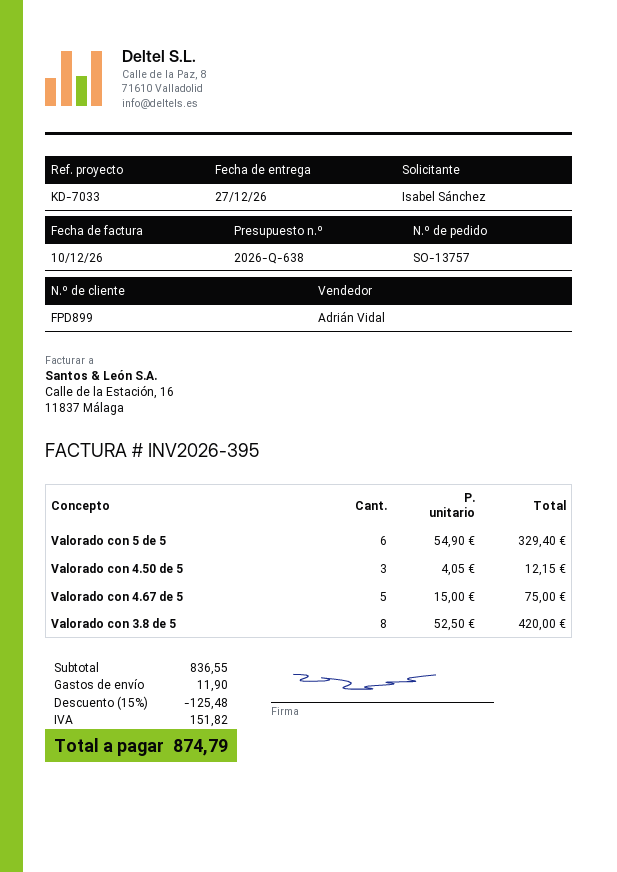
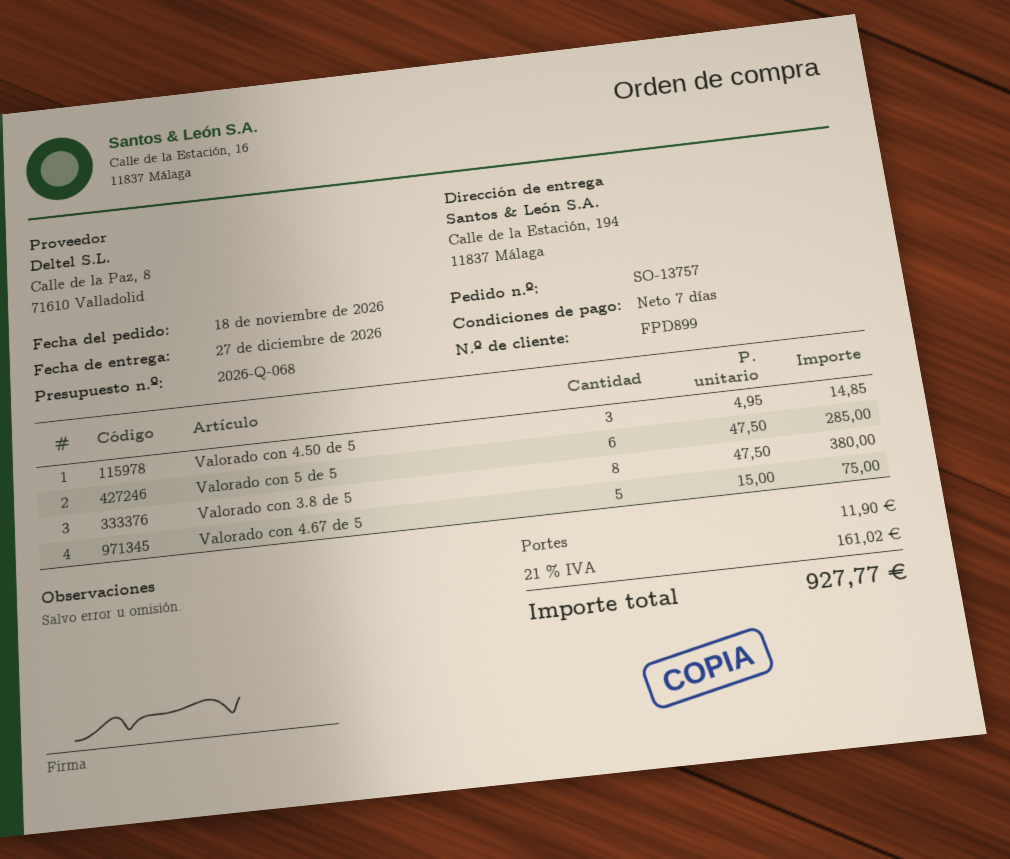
quote number: 2026-Q-638 -> 2026-Q-068
Valorado con 5 de 5: 6 x 54.90 = 329.40 -> 6 x 47.50 = 285.00
Valorado con 4.50 de 5: 3 x 4.05 = 12.15 -> 3 x 4.95 = 14.85
Valorado con 3.8 de 5: 8 x 52.50 = 420.00 -> 8 x 47.50 = 380.00
discount: 15% = 125.48 -> none
tax: 151.82 -> 161.02
total: 874.79 -> 927.77

